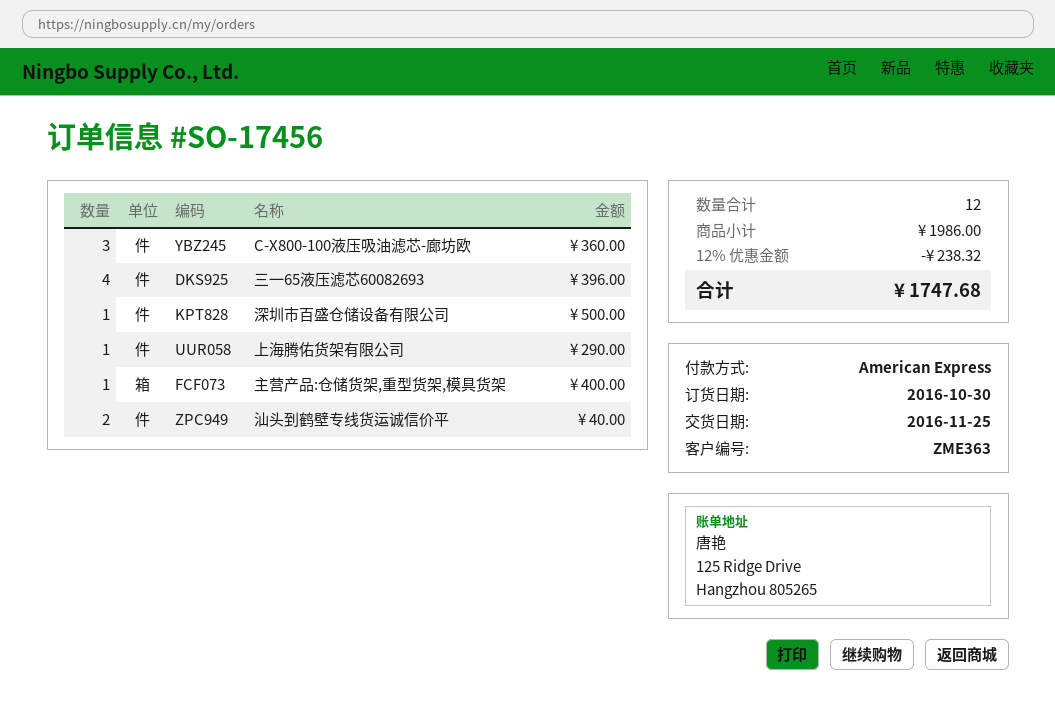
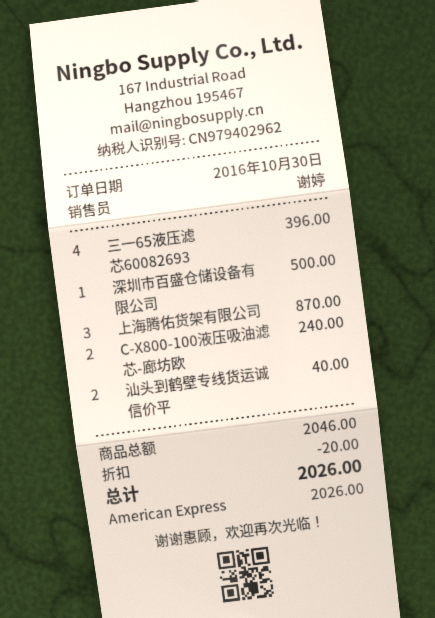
C-X800-100液压吸油滤芯-廊坊欧: 3 for 360.00 -> 2 for 240.00
上海腾佑货架有限公司: 1 for 290.00 -> 3 for 870.00
主营产品:仓储货架,重型货架,模具货架: 1 for 400.00 -> none
subtotal: 1986.00 -> 2046.00
discount: 238.32 -> 20.00
total: 1747.68 -> 2026.00

